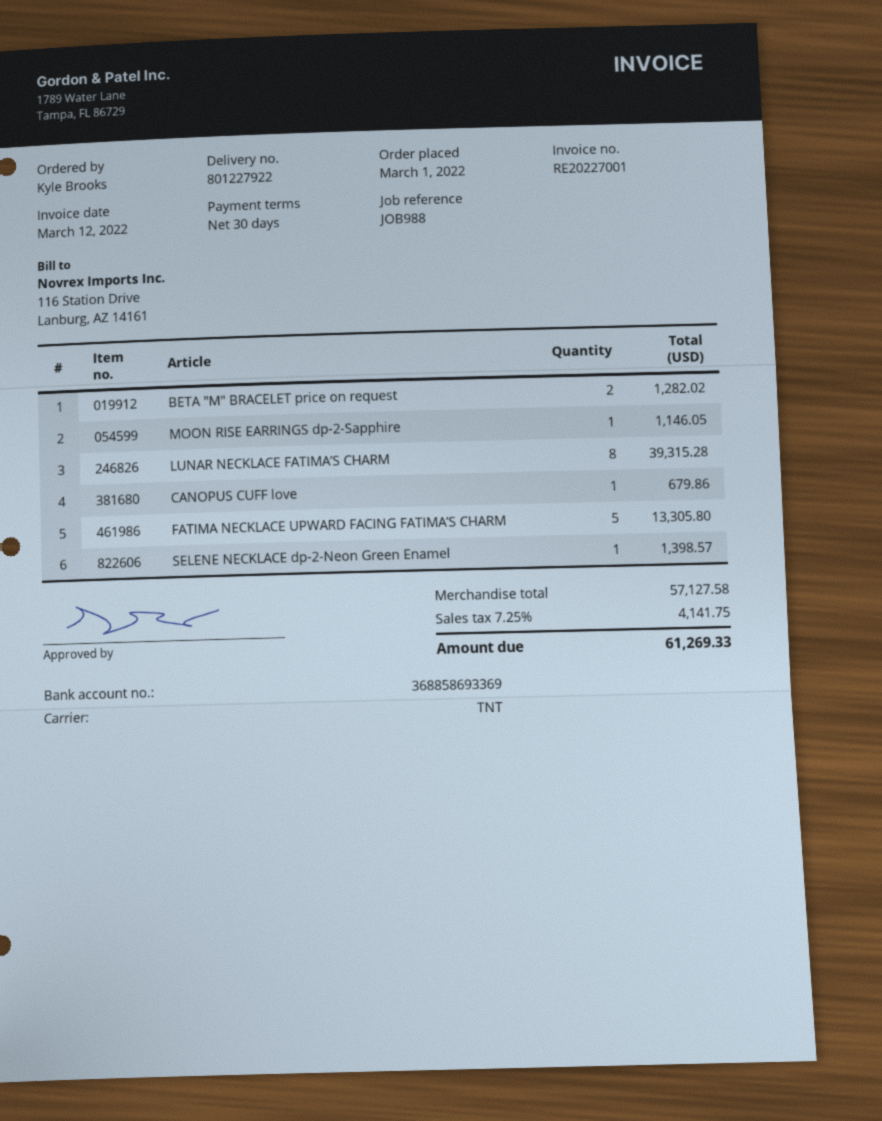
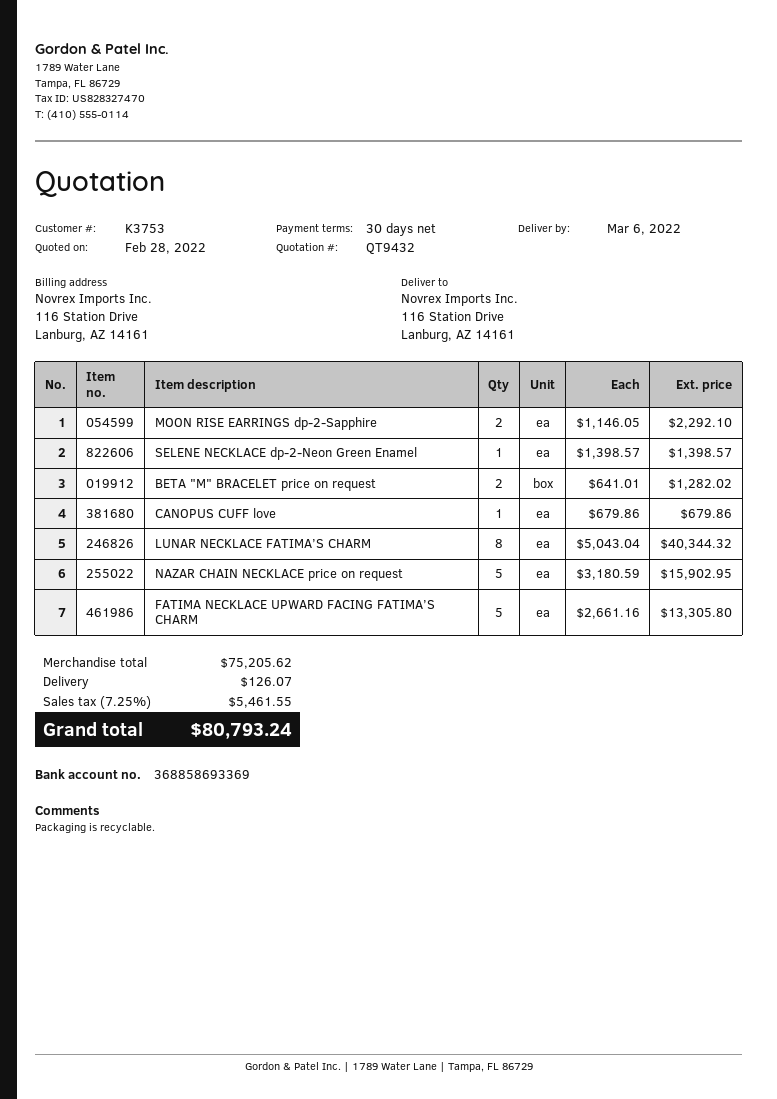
MOON RISE EARRINGS dp-2-Sapphire: 1 for 1146.05 -> 2 for 2292.10
LUNAR NECKLACE FATIMA’S CHARM: 8 for 39315.28 -> 8 for 40344.32
NAZAR CHAIN NECKLACE price on request: none -> 5 for 15902.95
subtotal: 57127.58 -> 75205.62
shipping: none -> 126.07
tax: 7.25% = 4141.75 -> 7.25% = 5461.55
total: 61269.33 -> 80793.24

